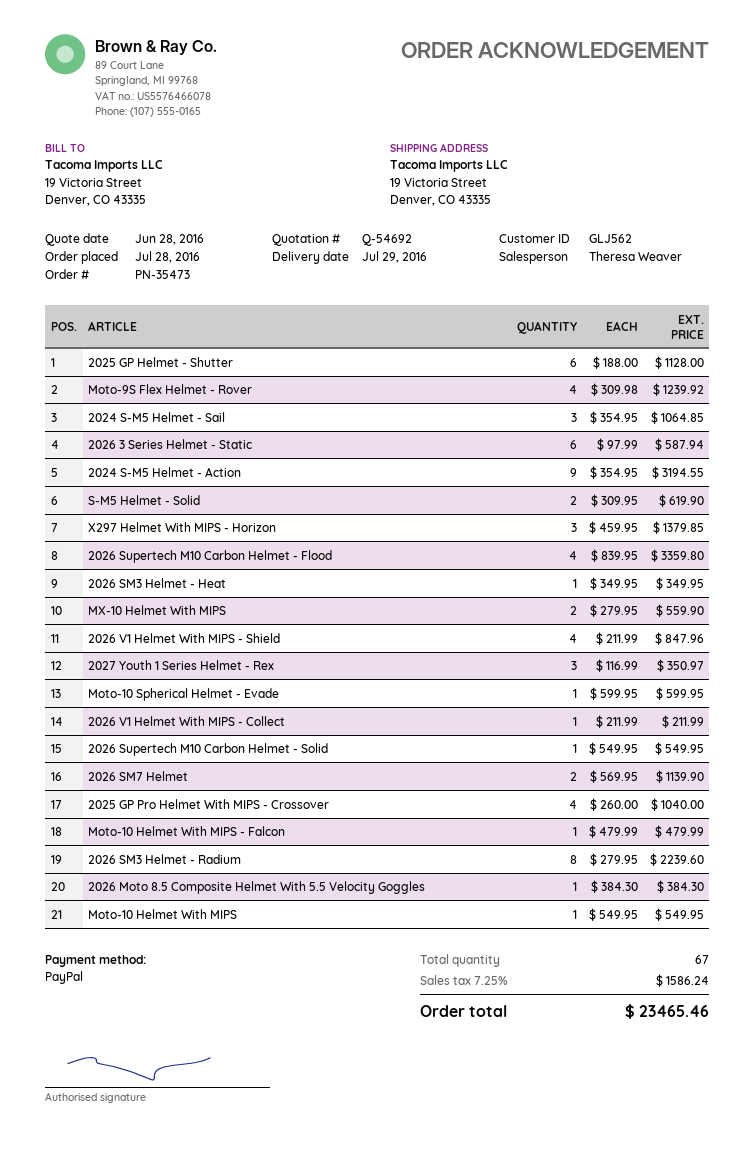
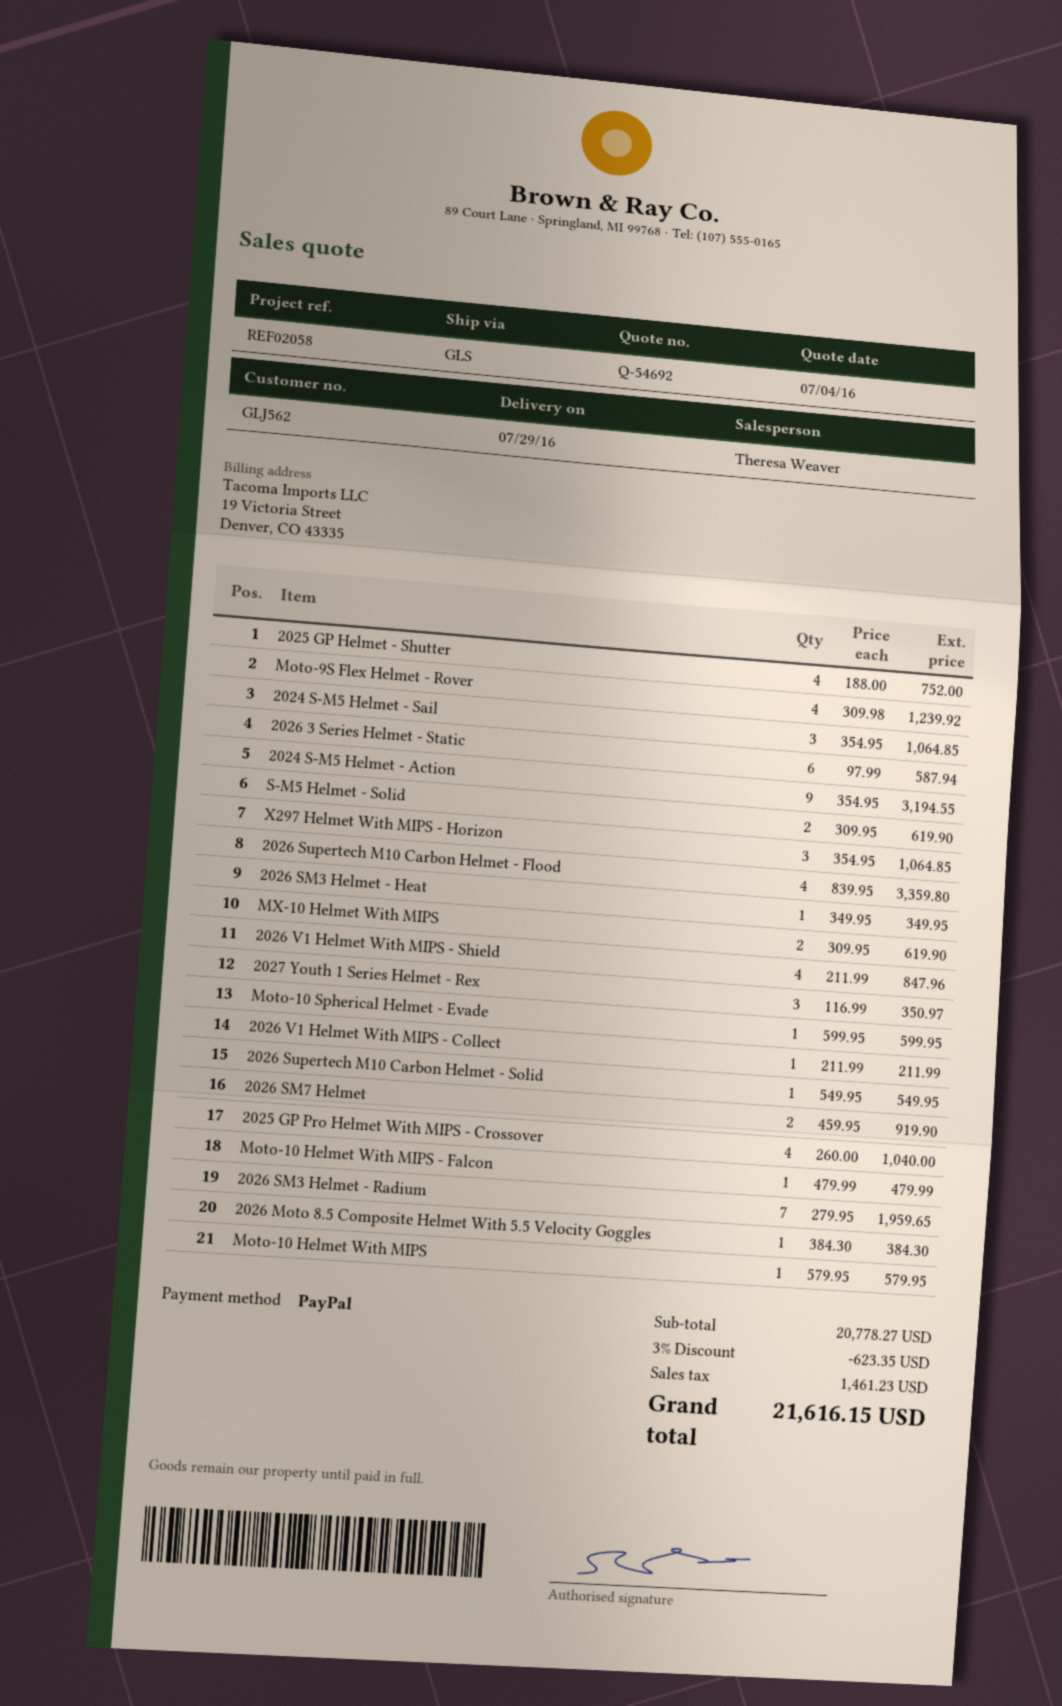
quote date: 2016-06-28 -> 2016-07-04
2025 GP Helmet - Shutter: 6 x 188.00 = 1128.00 -> 4 x 188.00 = 752.00
X297 Helmet With MIPS - Horizon: 3 x 459.95 = 1379.85 -> 3 x 354.95 = 1064.85
MX-10 Helmet With MIPS: 2 x 279.95 = 559.90 -> 2 x 309.95 = 619.90
2026 SM7 Helmet: 2 x 569.95 = 1139.90 -> 2 x 459.95 = 919.90
2026 SM3 Helmet - Radium: 8 x 279.95 = 2239.60 -> 7 x 279.95 = 1959.65
Moto-10 Helmet With MIPS: 1 x 549.95 = 549.95 -> 1 x 579.95 = 579.95
discount: none -> 3% = 623.35
tax: 1586.24 -> 1461.23
total: 23465.46 -> 21616.15

